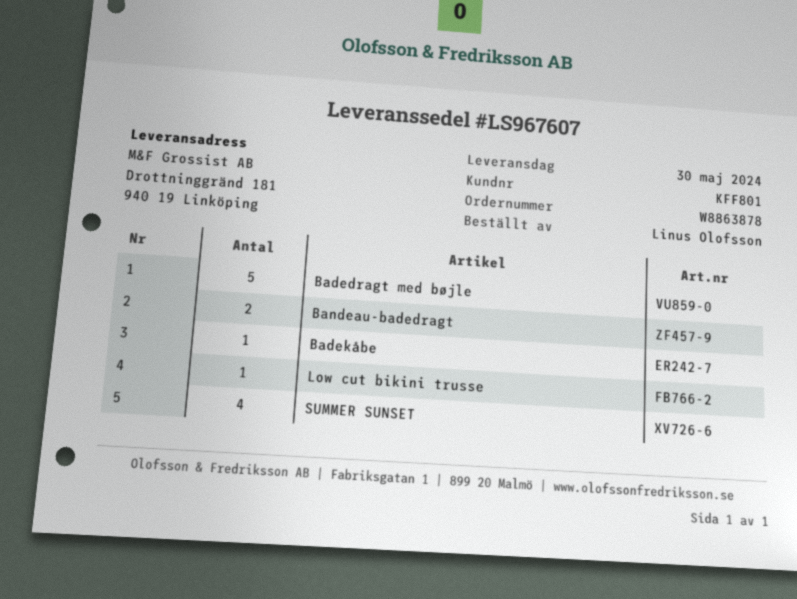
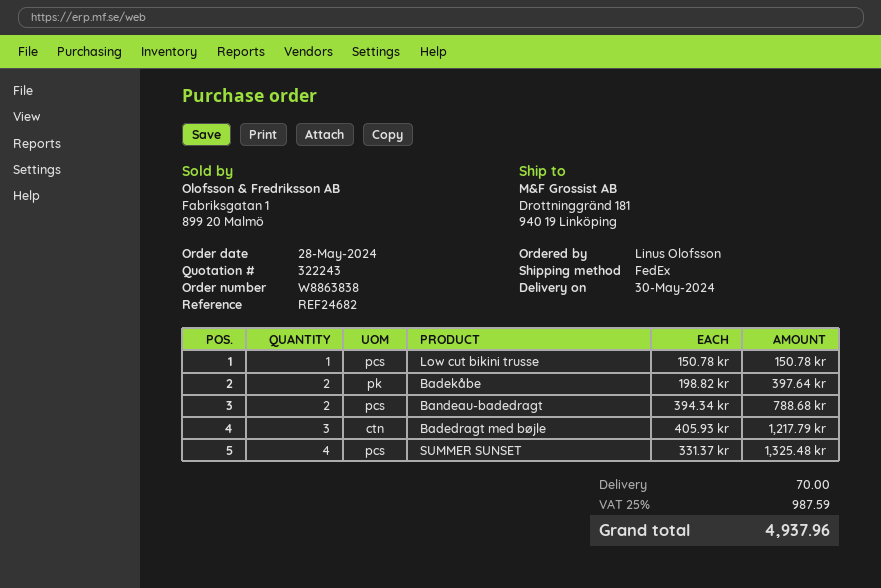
order number: W8863878 -> W8863838
Badedragt med bøjle: 5 -> 3
Badekåbe: 1 -> 2

